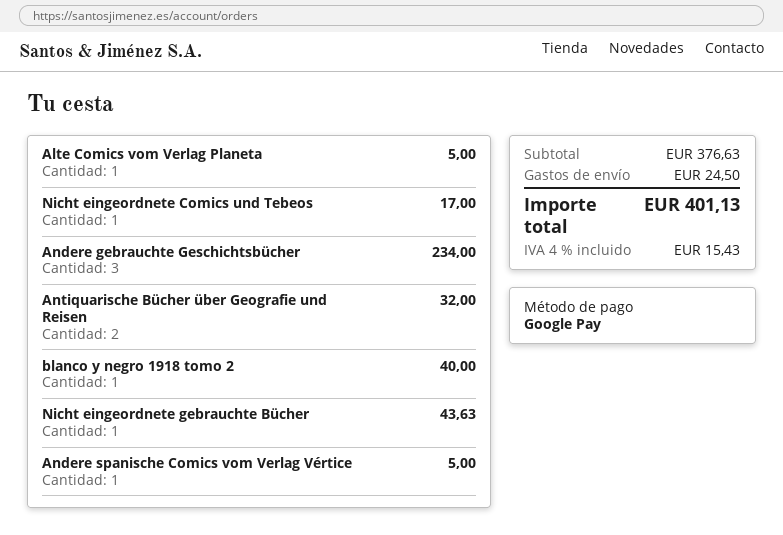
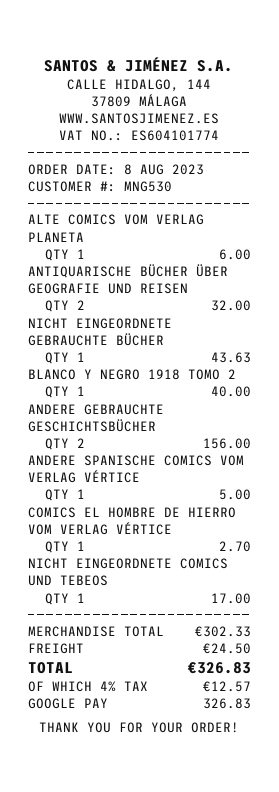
Alte Comics vom Verlag Planeta: 1 for 5.00 -> 1 for 6.00
Andere gebrauchte Geschichtsbücher: 3 for 234.00 -> 2 for 156.00
COMICS EL HOMBRE DE HIERRO VOM VERLAG VÉRTICE: none -> 1 for 2.70
subtotal: 376.63 -> 302.33
tax: 4% = 15.43 -> 4% = 12.57
total: 401.13 -> 326.83

